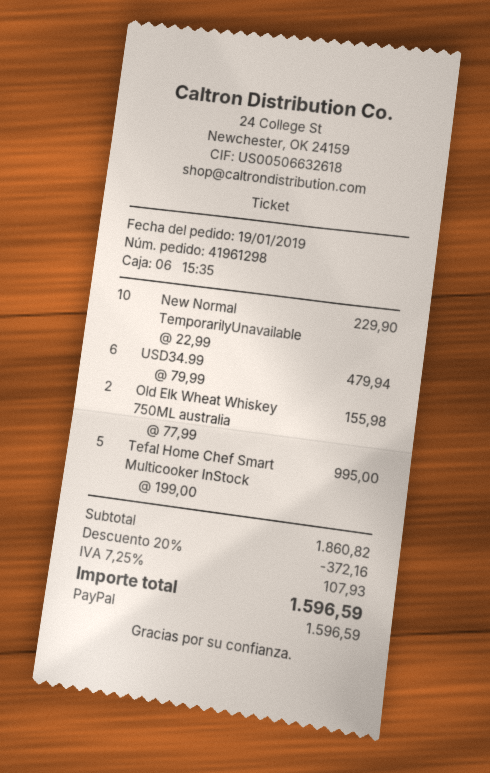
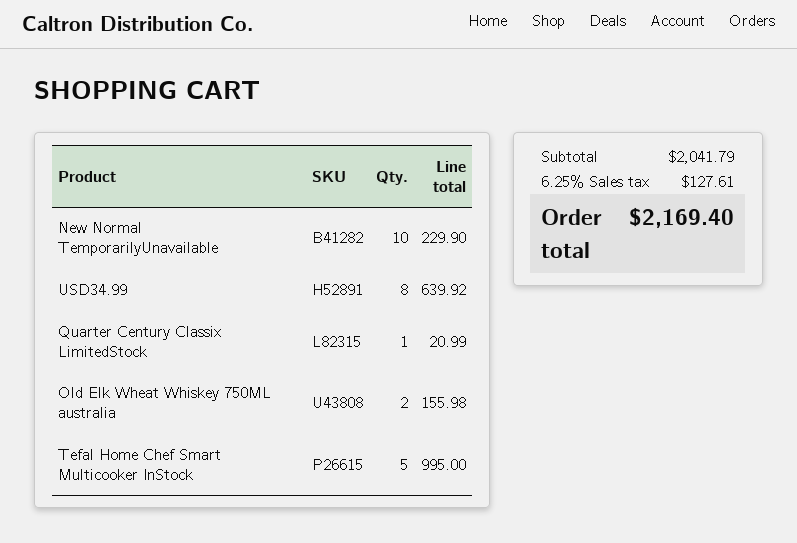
USD34.99: 6 for 479.94 -> 8 for 639.92
Quarter Century Classix LimitedStock: none -> 1 for 20.99
subtotal: 1860.82 -> 2041.79
discount: 20% = 372.16 -> none
tax: 7.25% = 107.93 -> 6.25% = 127.61
total: 1596.59 -> 2169.40

